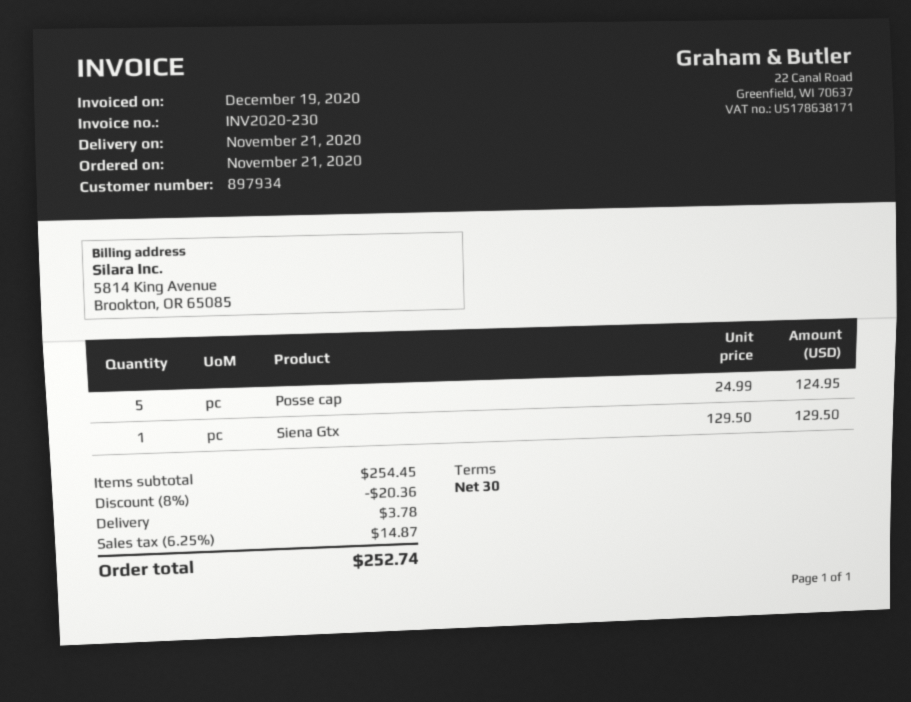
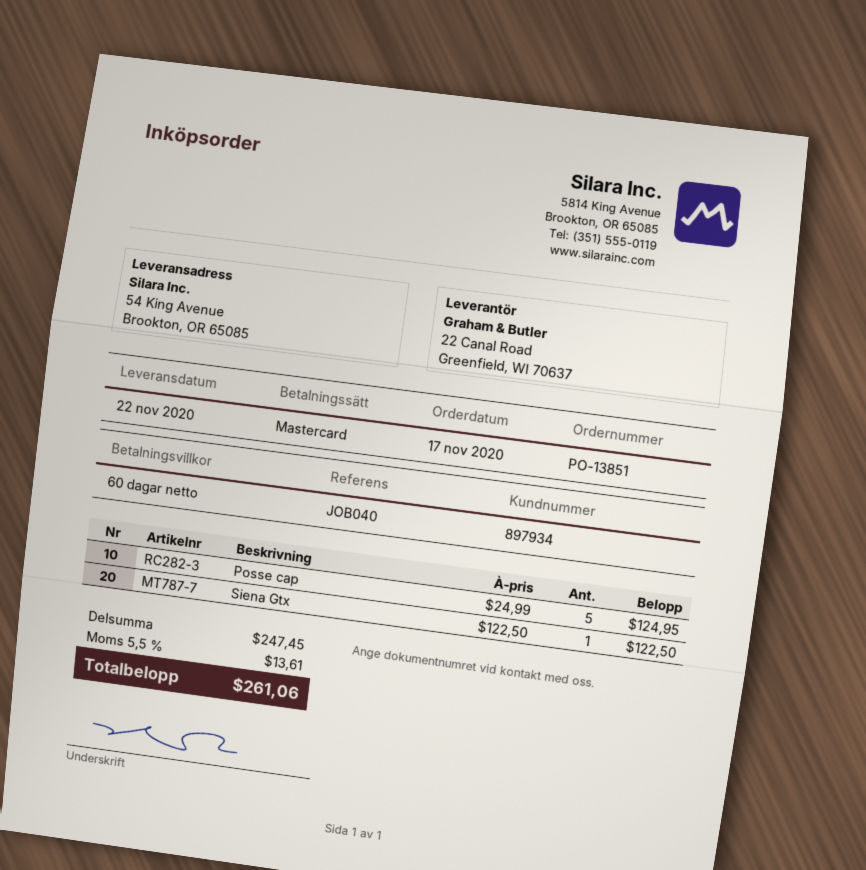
order date: 2020-11-21 -> 2020-11-17
delivery date: 2020-11-21 -> 2020-11-22
payment terms: 30 days -> 60 days
Siena Gtx: 1 x 129.50 = 129.50 -> 1 x 122.50 = 122.50
subtotal: 254.45 -> 247.45
discount: 8% = 20.36 -> none
shipping: 3.78 -> none
tax: 6.25% = 14.87 -> 5.5% = 13.61
total: 252.74 -> 261.06

